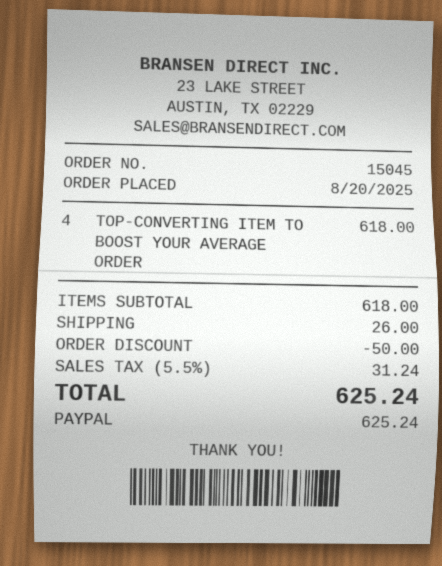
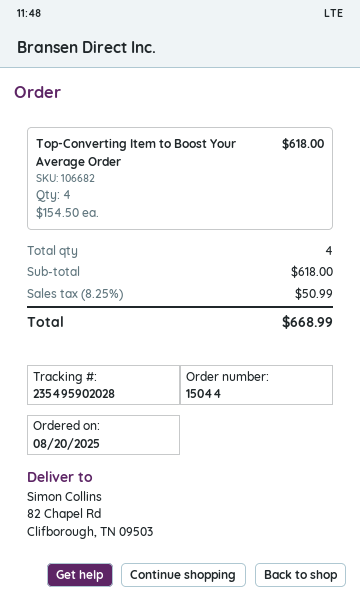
order number: 15045 -> 15044
discount: 50.00 -> none
shipping: 26.00 -> none
tax: 5.5% = 31.24 -> 8.25% = 50.99
total: 625.24 -> 668.99

